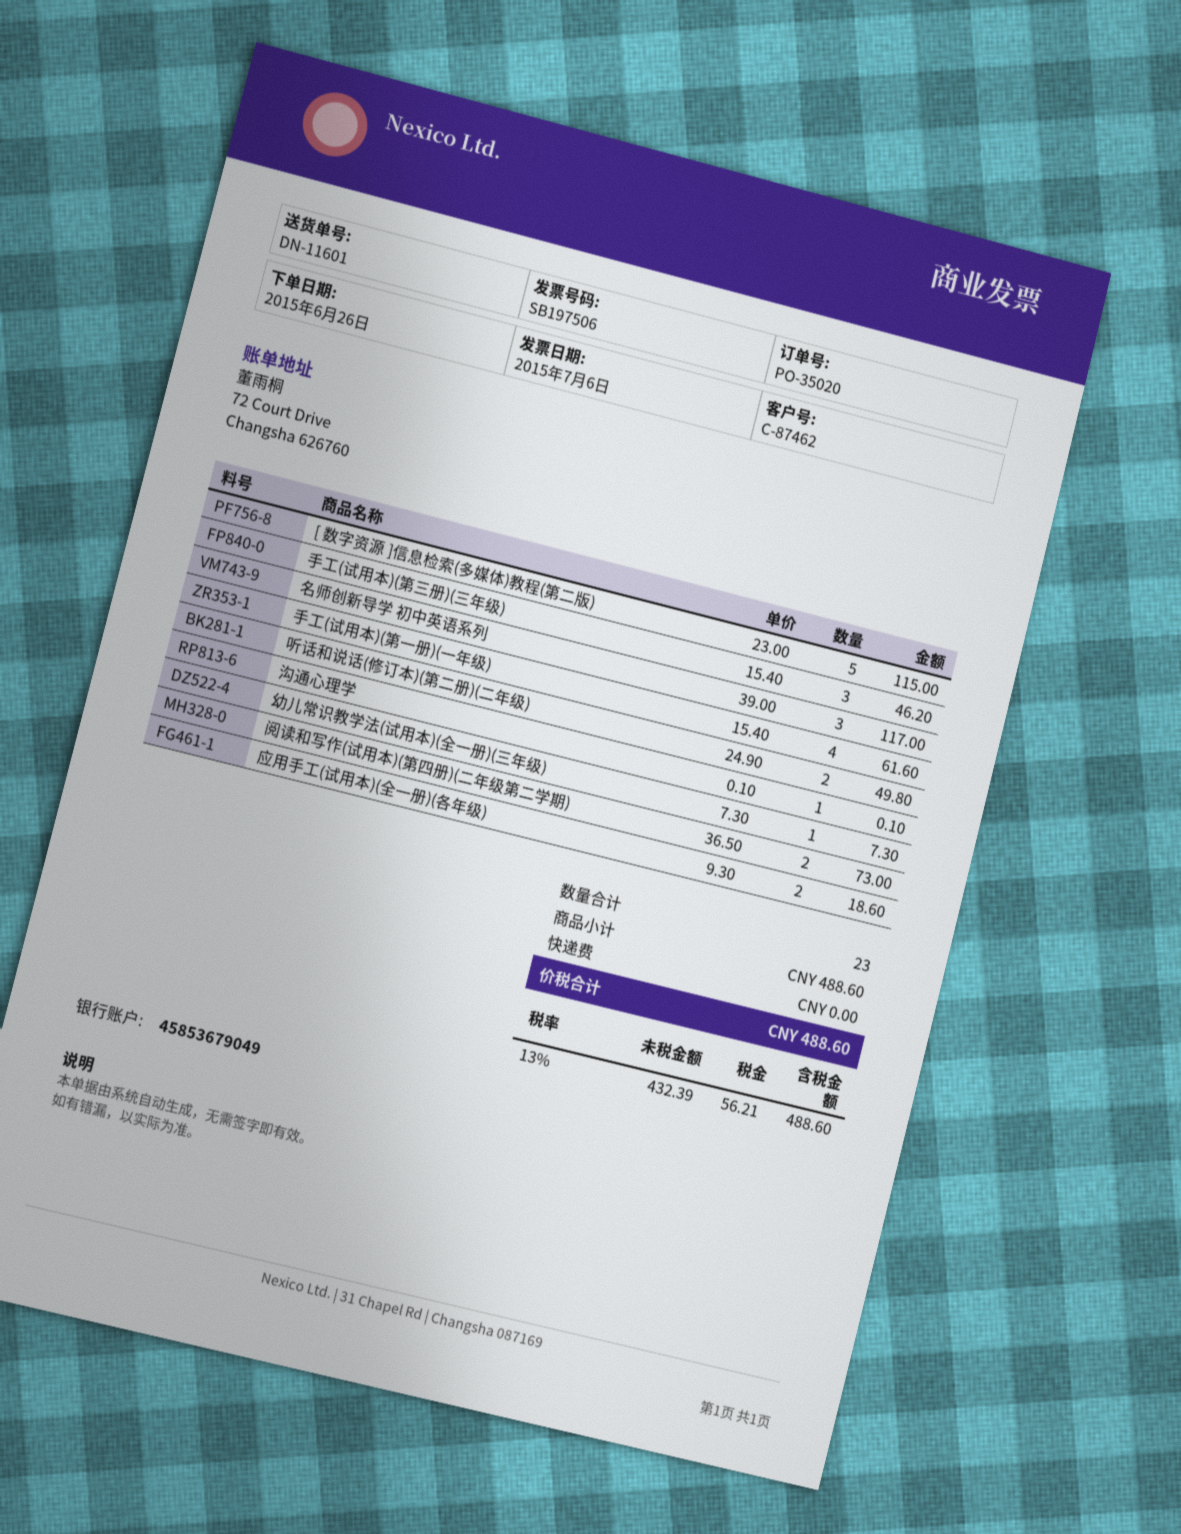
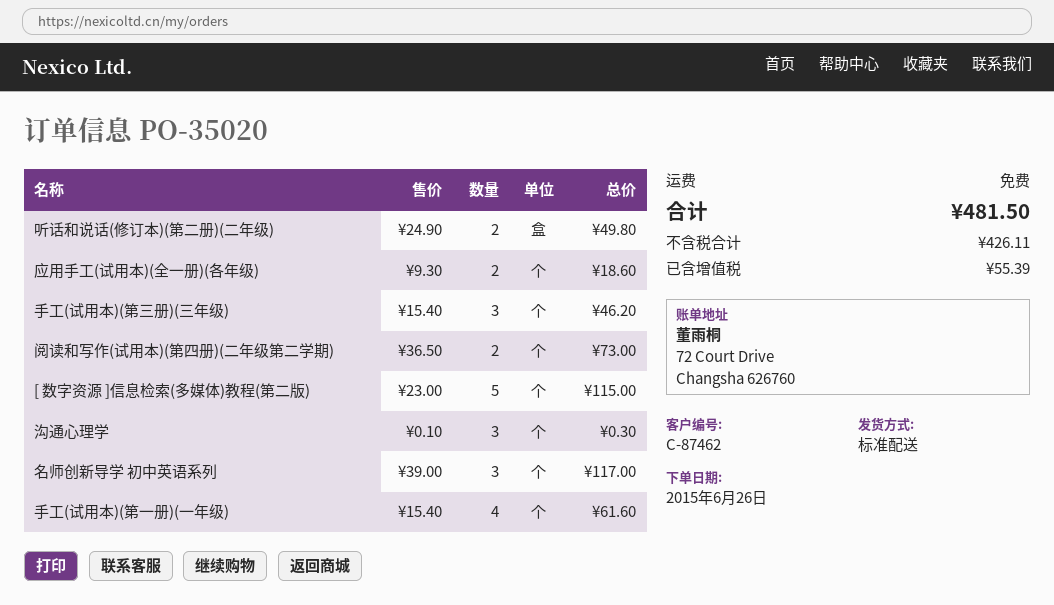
沟通心理学: 1 x 0.10 = 0.10 -> 3 x 0.10 = 0.30
幼儿常识教学法(试用本)(全一册)(三年级): 1 x 7.30 = 7.30 -> none
net: 432.39 -> 426.11
tax: 56.21 -> 55.39
total: 488.60 -> 481.50

